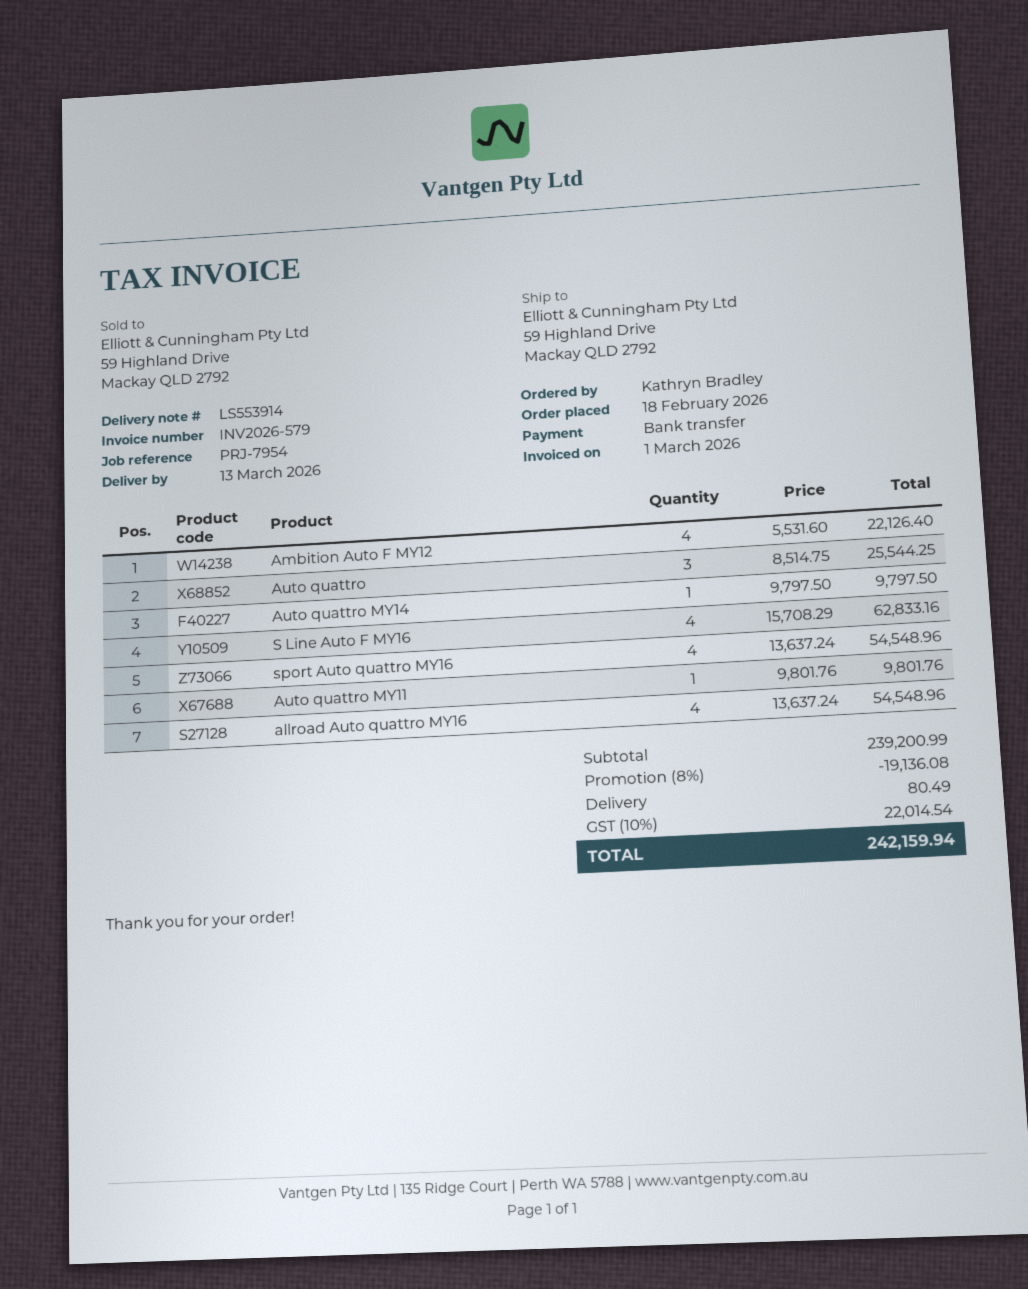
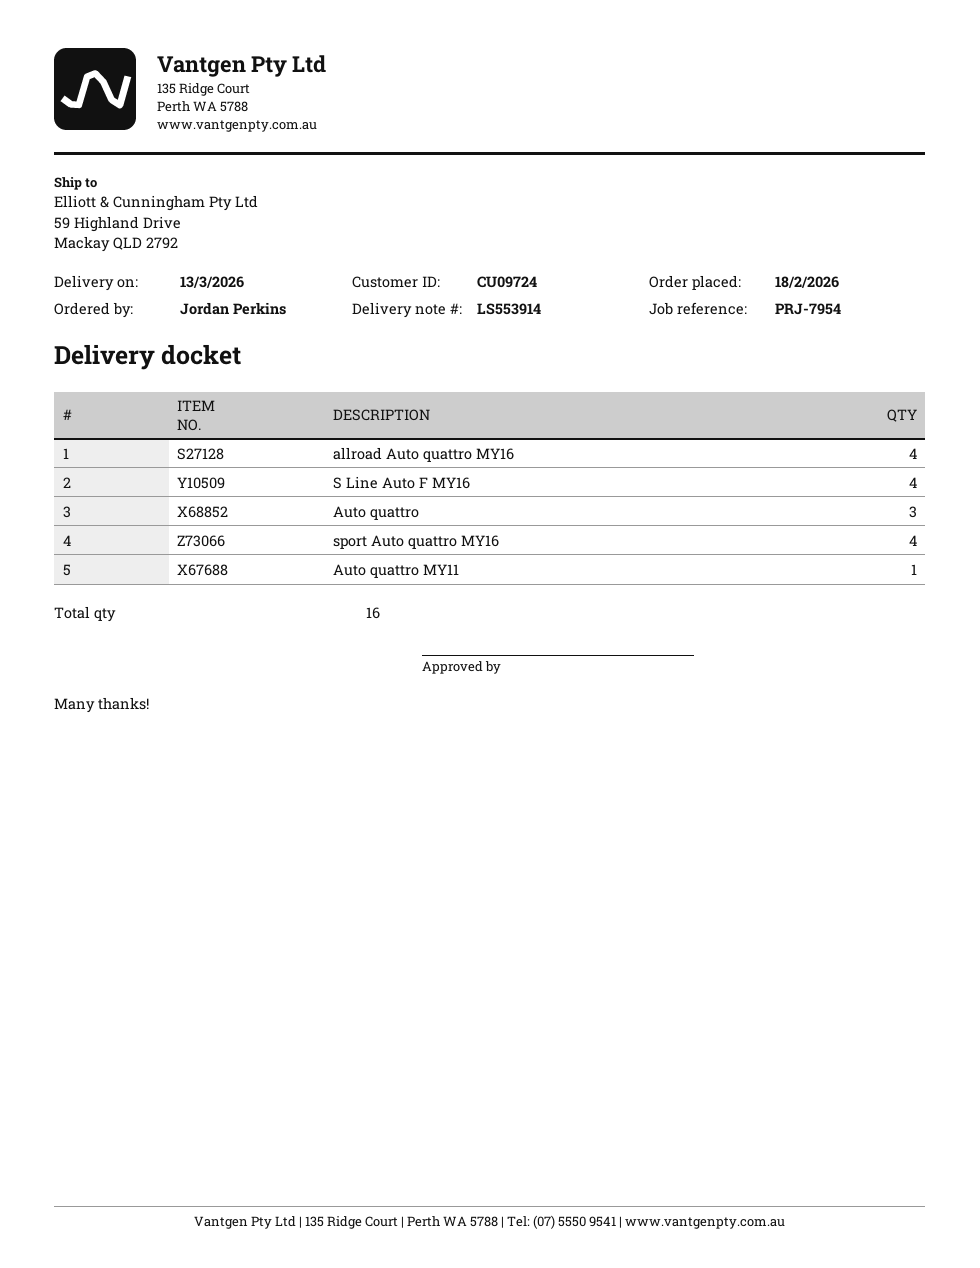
ordered by: Kathryn Bradley -> Jordan Perkins
Ambition Auto F MY12: 4 -> none
Auto quattro MY14: 1 -> none

